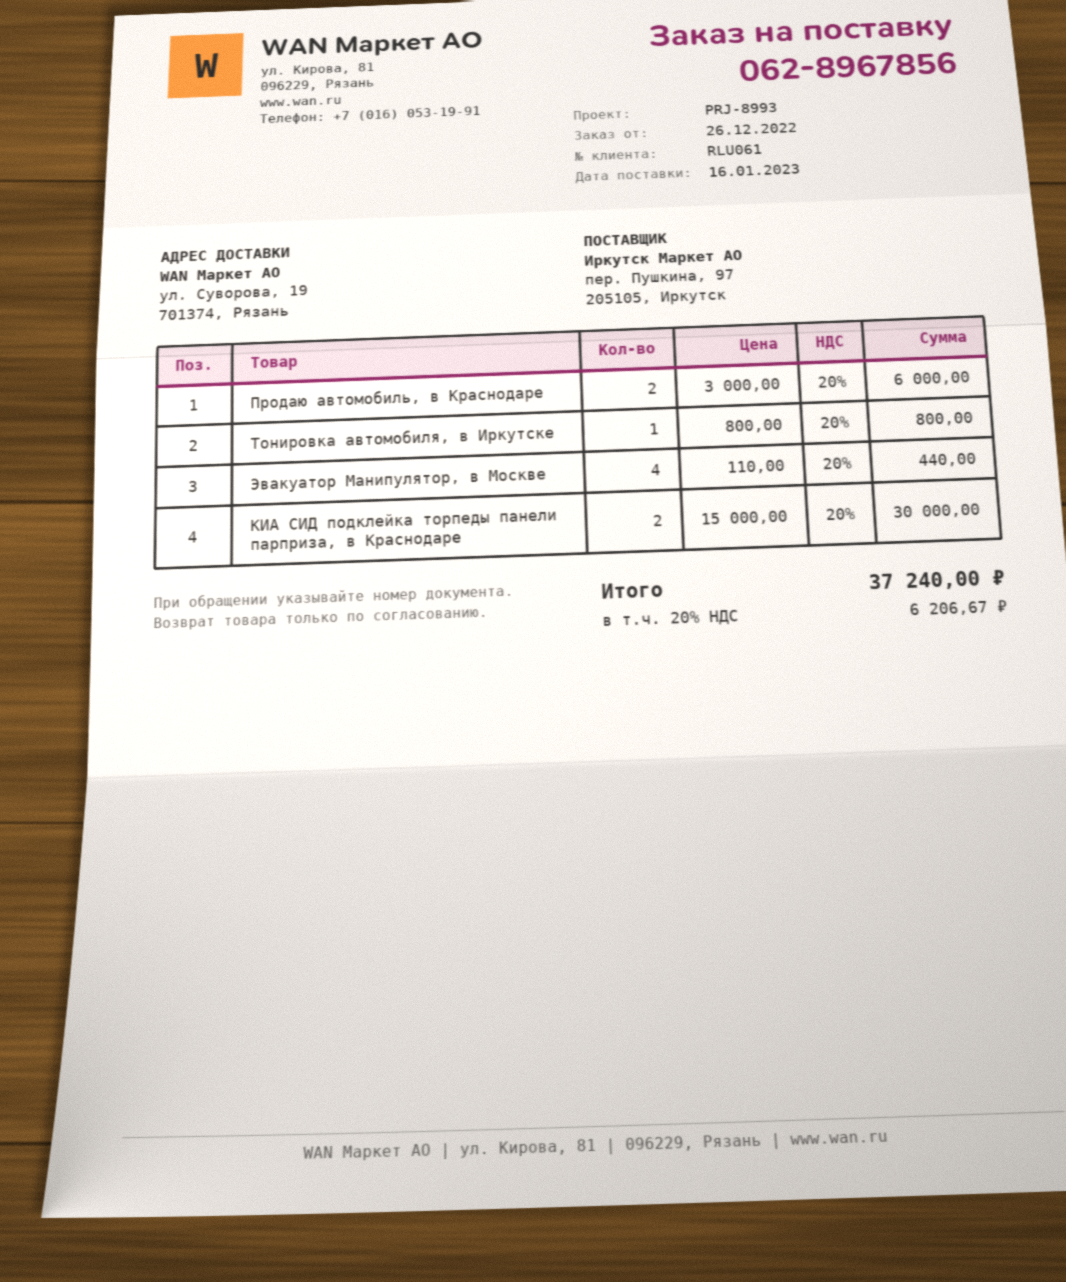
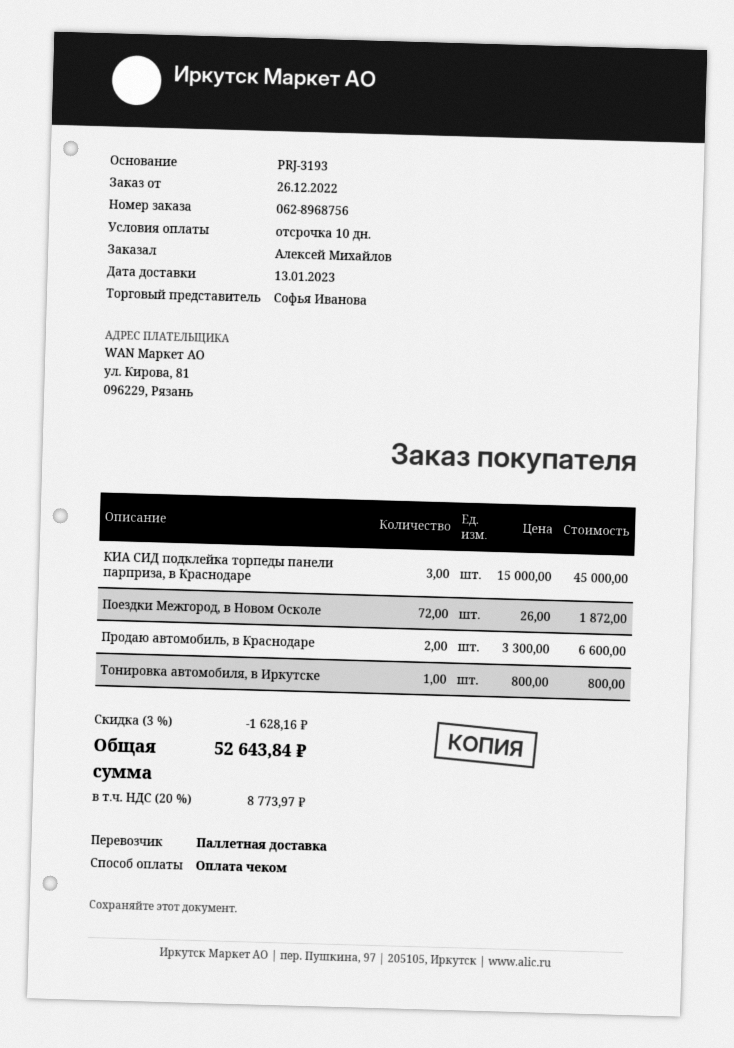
order number: 062-8967856 -> 062-8968756
delivery date: 2023-01-16 -> 2023-01-13
reference: PRJ-8993 -> PRJ-3193
Продаю автомобиль, в Краснодаре: 2 x 3000.00 = 6000.00 -> 2 x 3300.00 = 6600.00
Эвакуатор Манипулятор, в Москве: 4 x 110.00 = 440.00 -> none
КИА СИД подклейка торпеды панели парприза, в Краснодаре: 2 x 15000.00 = 30000.00 -> 3 x 15000.00 = 45000.00
Поездки Межгород, в Новом Осколе: none -> 72 x 26.00 = 1872.00
discount: none -> 3% = 1628.16
tax: 20% = 6206.67 -> 20% = 8773.97
total: 37240.00 -> 52643.84

